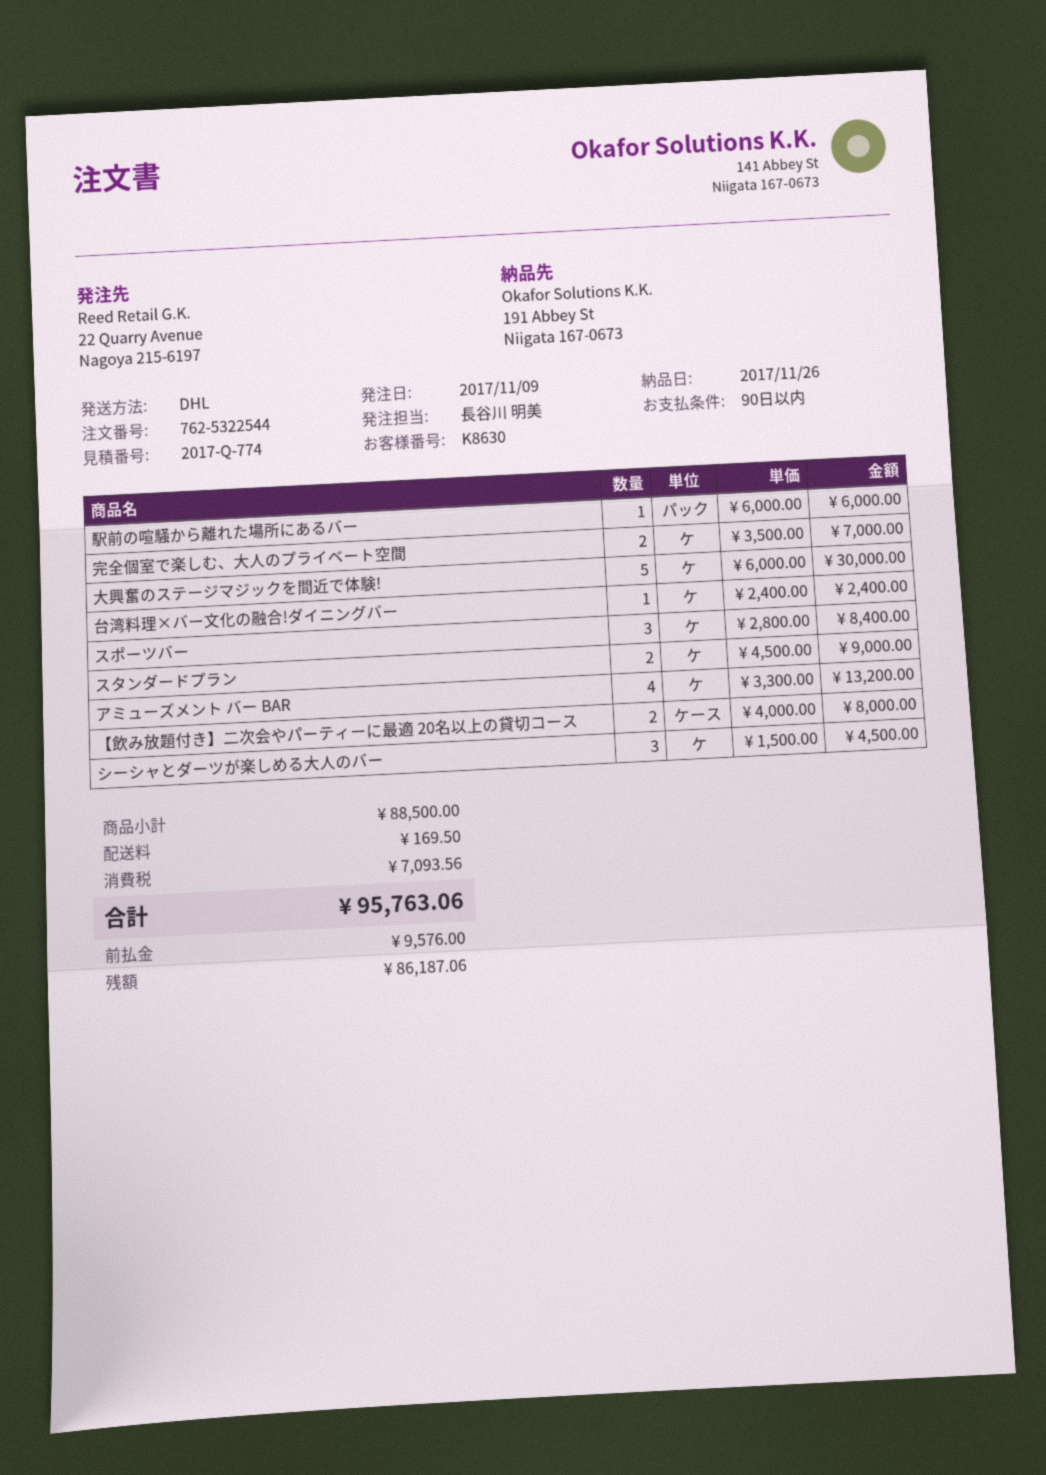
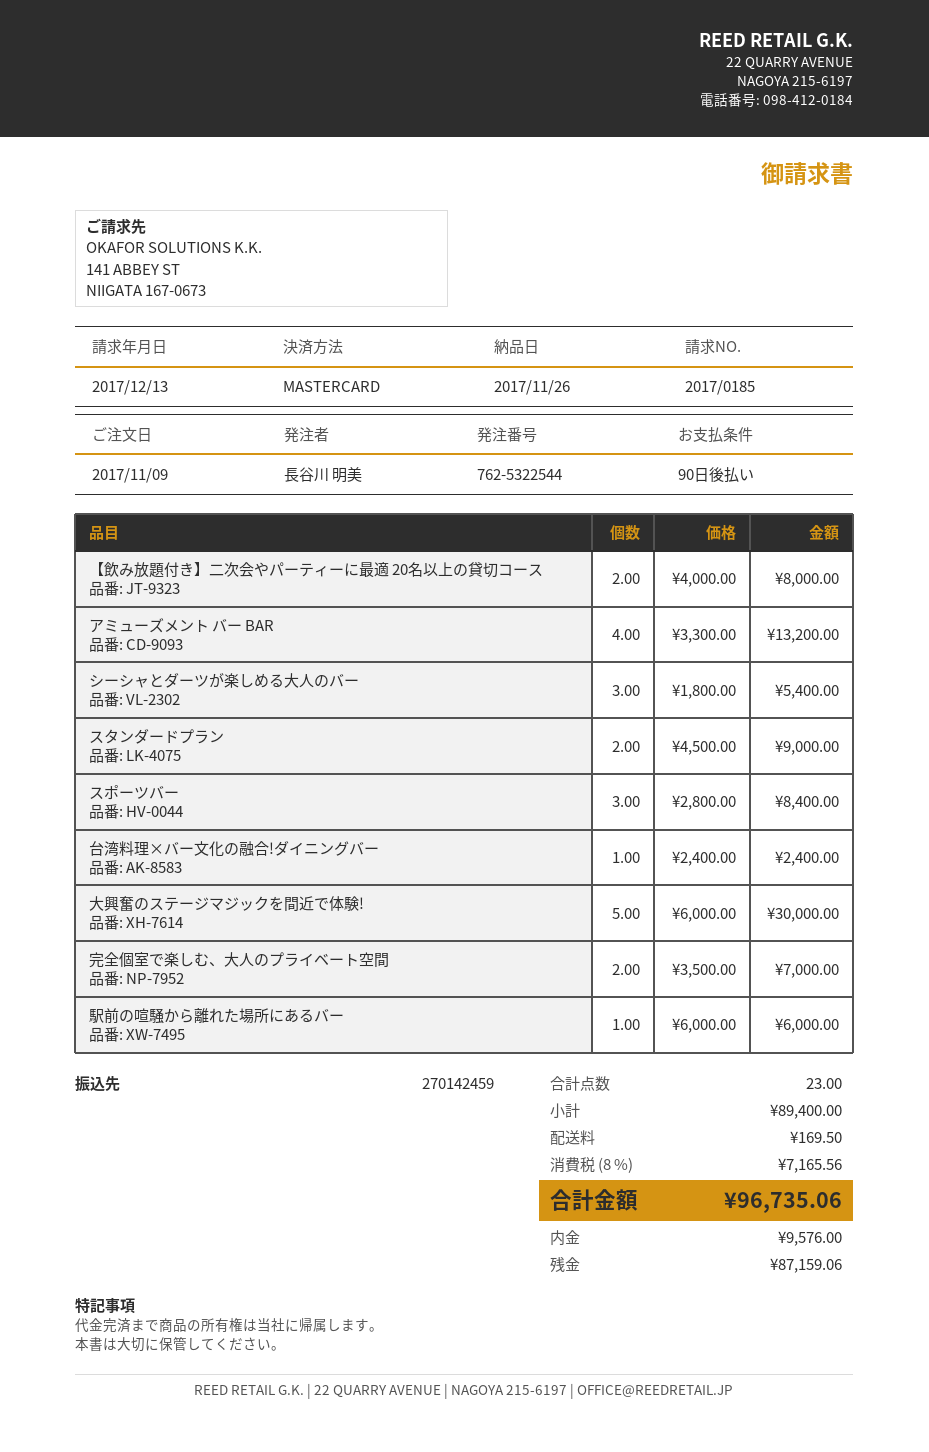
シーシャとダーツが楽しめる大人のバー: 3 x 1500.00 = 4500.00 -> 3 x 1800.00 = 5400.00
subtotal: 88500.00 -> 89400.00
tax: 7093.56 -> 7165.56
total: 95763.06 -> 96735.06
balance: 86187.06 -> 87159.06

